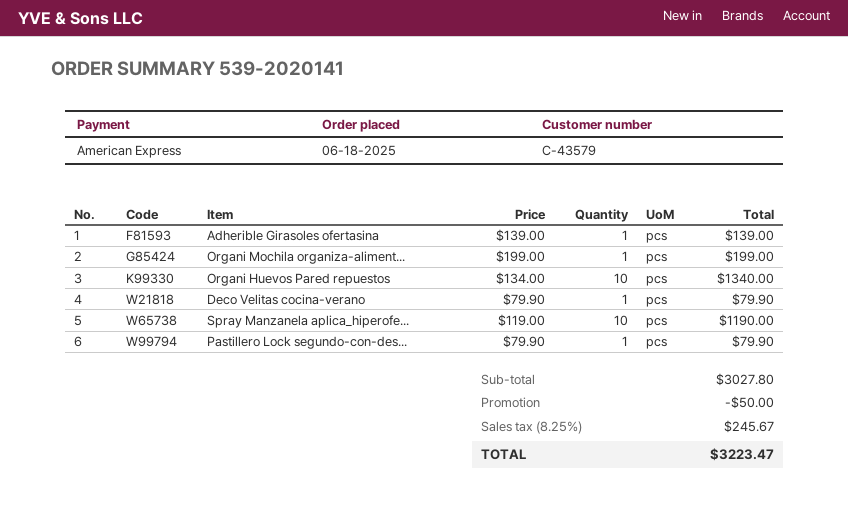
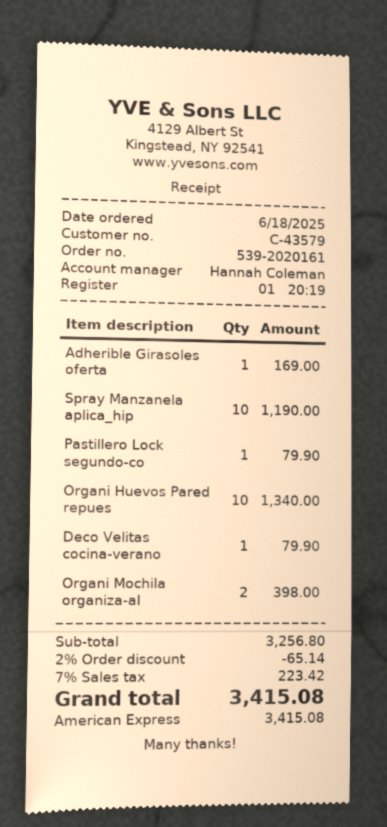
order number: 539-2020141 -> 539-2020161
Adherible Girasoles ofertasina: 1 for 139.00 -> 1 for 169.00
Organi Mochila organiza-aliment...: 1 for 199.00 -> 2 for 398.00
subtotal: 3027.80 -> 3256.80
discount: 50.00 -> 65.14
tax: 8.25% = 245.67 -> 7% = 223.42
total: 3223.47 -> 3415.08

